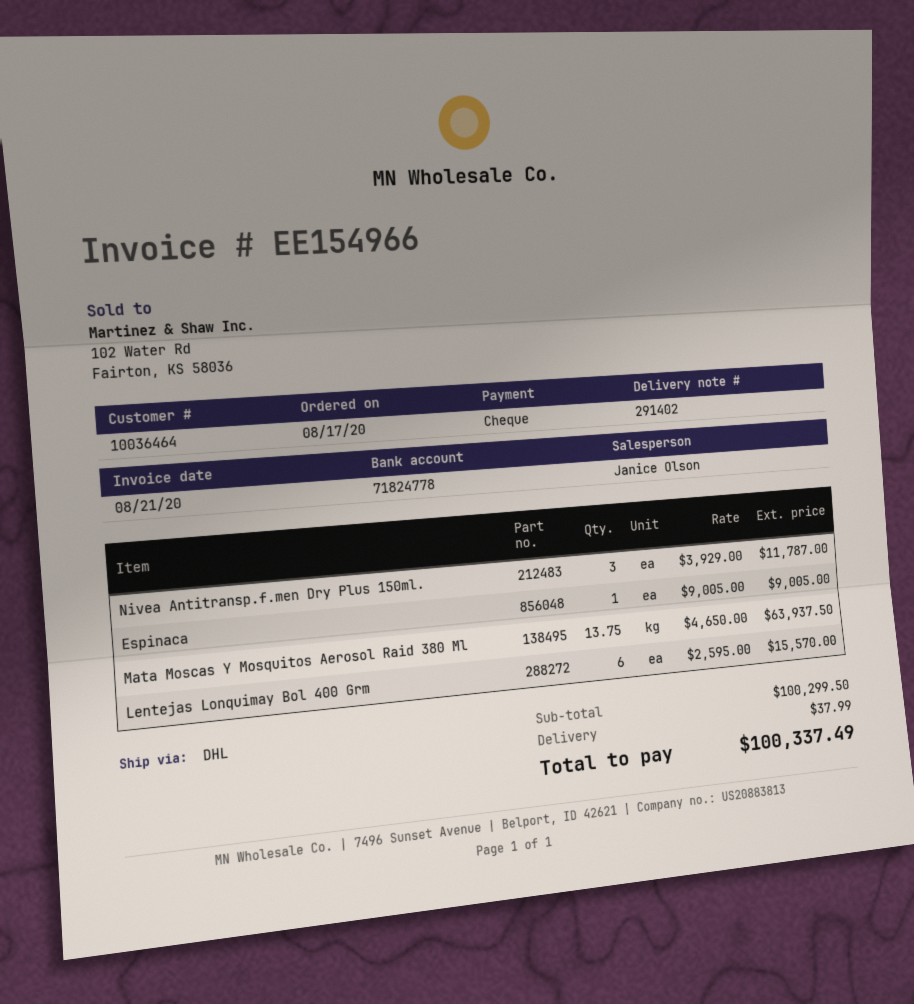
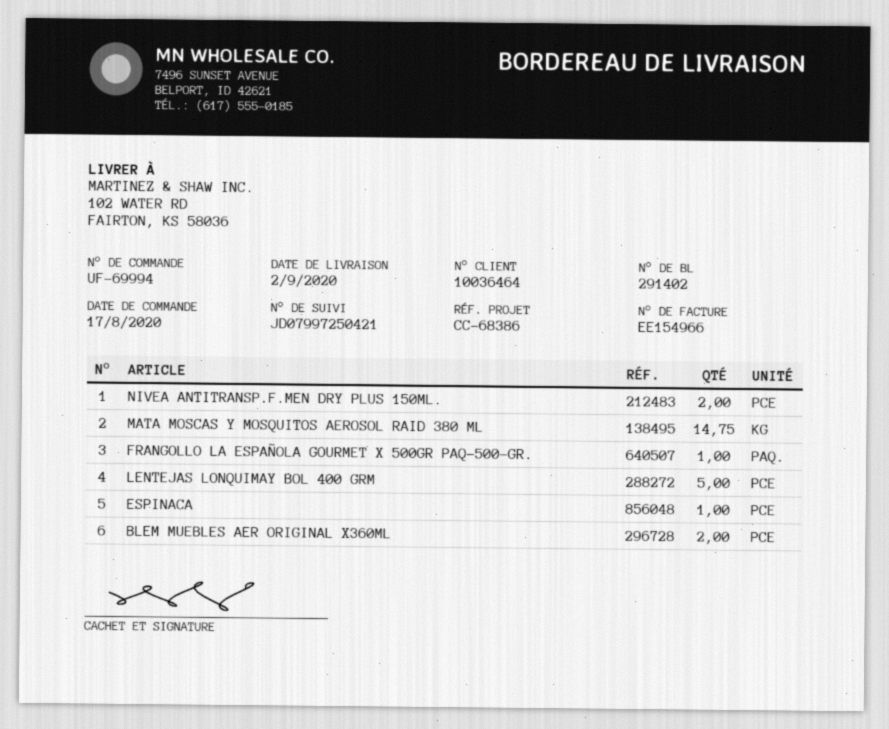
Nivea Antitransp.f.men Dry Plus 150ml.: 3 -> 2
Mata Moscas Y Mosquitos Aerosol Raid 380 Ml: 13.75 -> 14.75
Lentejas Lonquimay Bol 400 Grm: 6 -> 5
FRANGOLLO LA ESPAÑOLA GOURMET X 500GR PAQ-500-GR.: none -> 1
BLEM MUEBLES AER ORIGINAL X360ML: none -> 2

